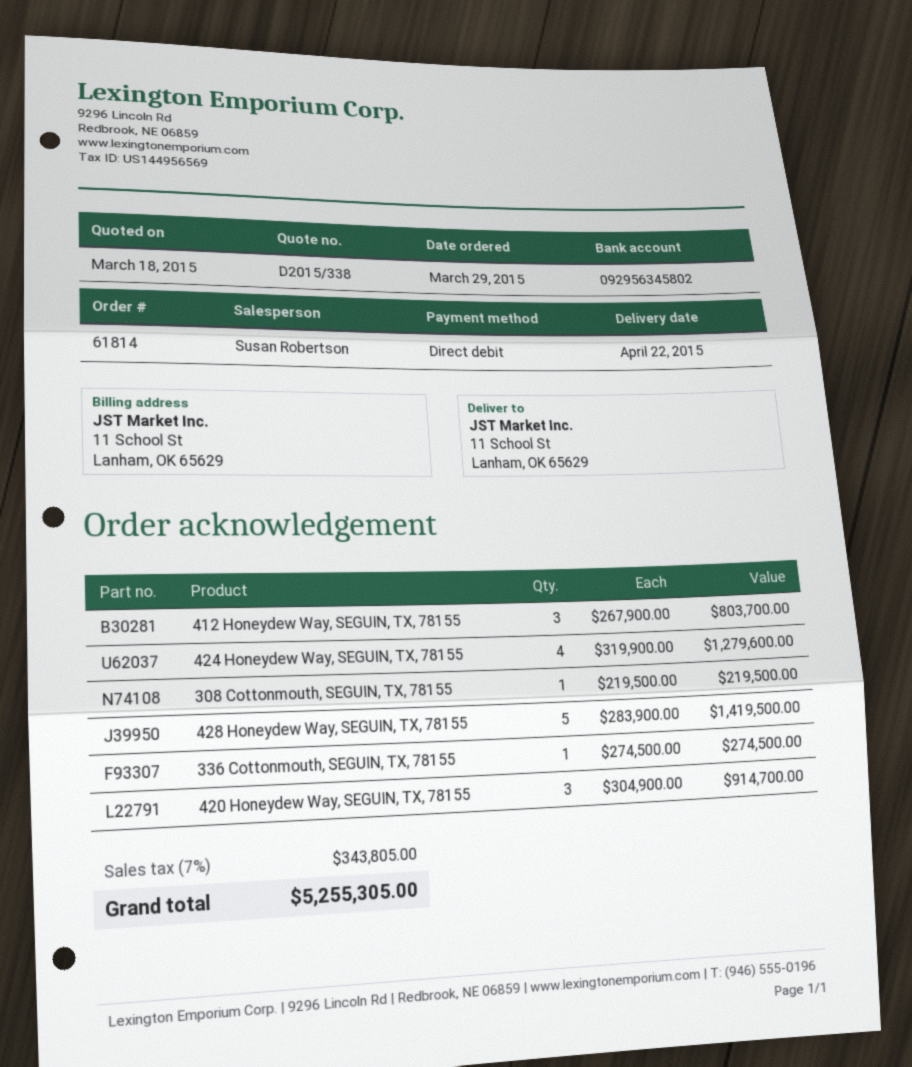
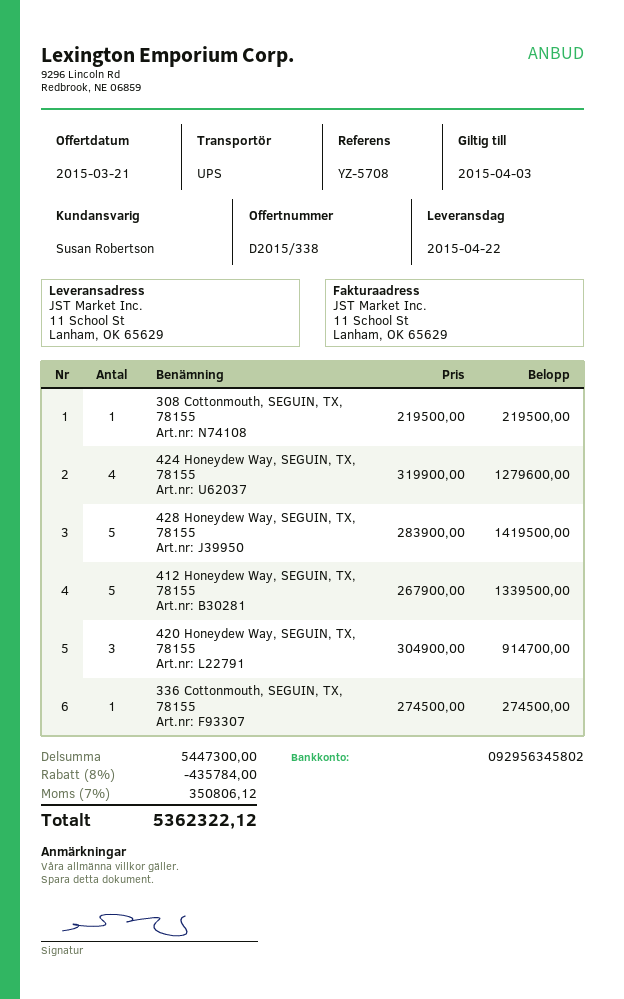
quote date: 2015-03-18 -> 2015-03-21
412 Honeydew Way, SEGUIN, TX, 78155: 3 x 267900.00 = 803700.00 -> 5 x 267900.00 = 1339500.00
discount: none -> 8% = 435784.00
tax: 7% = 343805.00 -> 7% = 350806.12
total: 5255305.00 -> 5362322.12

